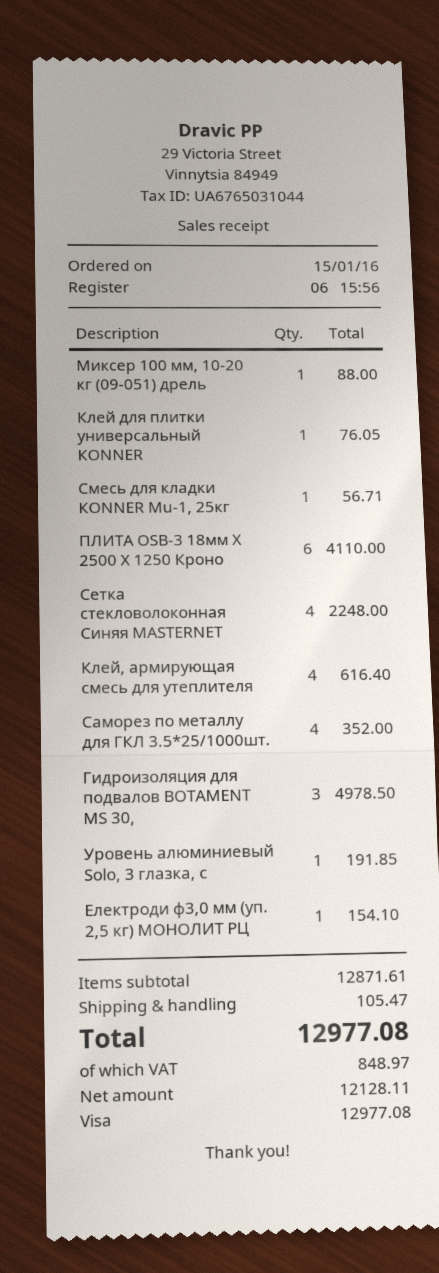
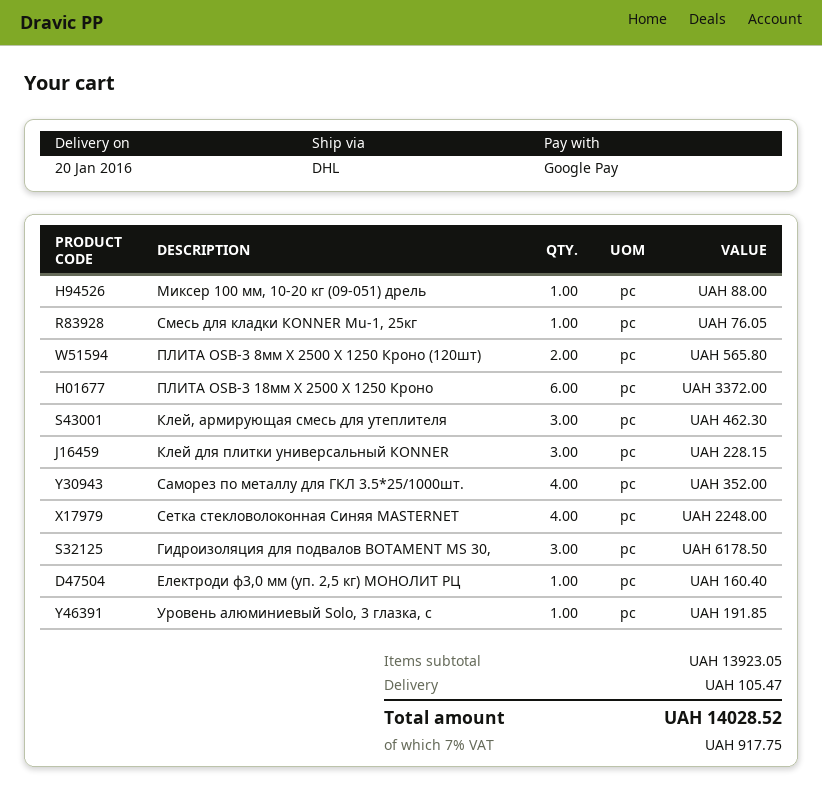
payment method: Visa -> Google Pay
Клей для плитки универсальный КONNER: 1 for 76.05 -> 3 for 228.15
Смесь для кладки КONNER Mu-1, 25кг: 1 for 56.71 -> 1 for 76.05
ПЛИТА OSB-3 18мм Х 2500 Х 1250 Кроно: 6 for 4110.00 -> 6 for 3372.00
Клей, армирующая смесь для утеплителя: 4 for 616.40 -> 3 for 462.30
Гидроизоляция для подвалов BOTAMENT MS 30,: 3 for 4978.50 -> 3 for 6178.50
Електроди ф3,0 мм (уп. 2,5 кг) МОНОЛИТ РЦ: 1 for 154.10 -> 1 for 160.40
ПЛИТА OSB-3 8мм Х 2500 Х 1250 Кроно (120шт): none -> 2 for 565.80
subtotal: 12871.61 -> 13923.05
tax: 848.97 -> 917.75
total: 12977.08 -> 14028.52

